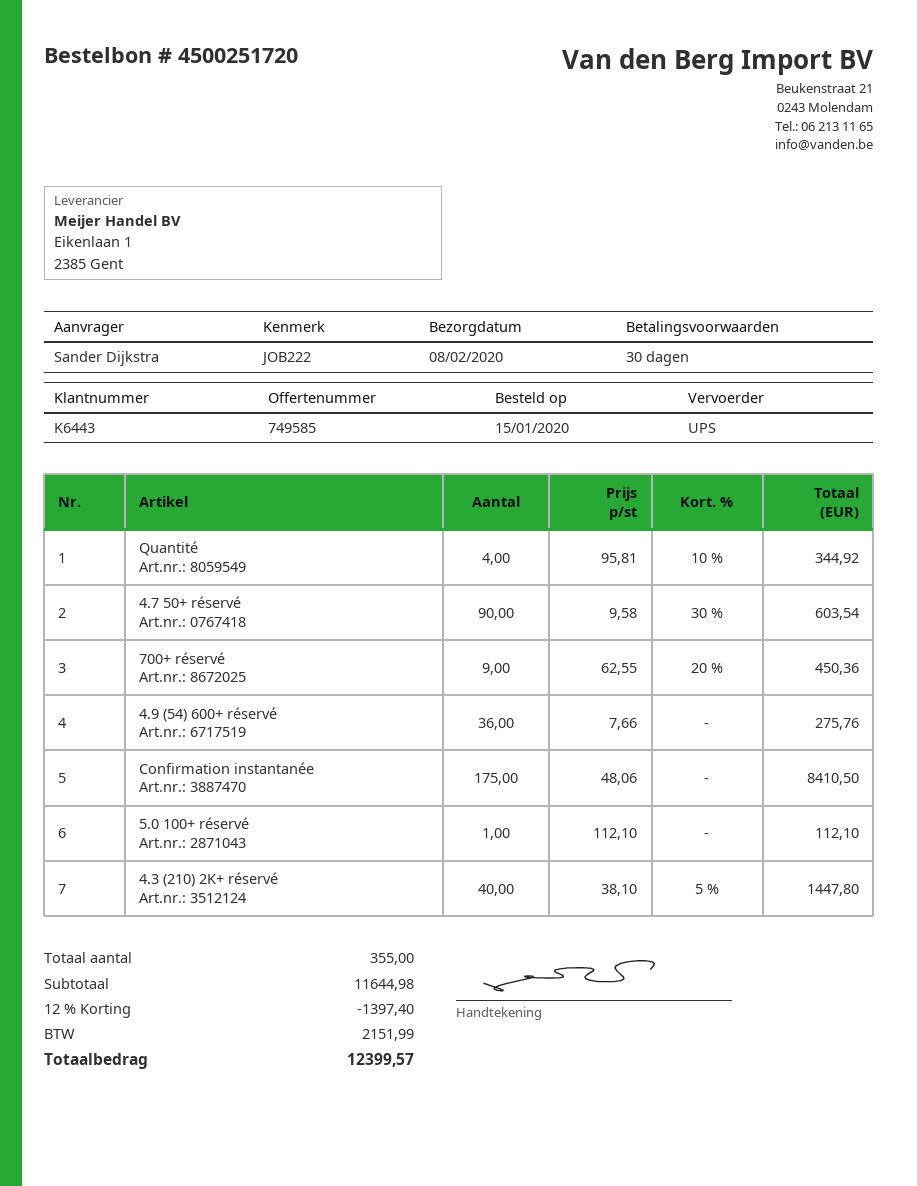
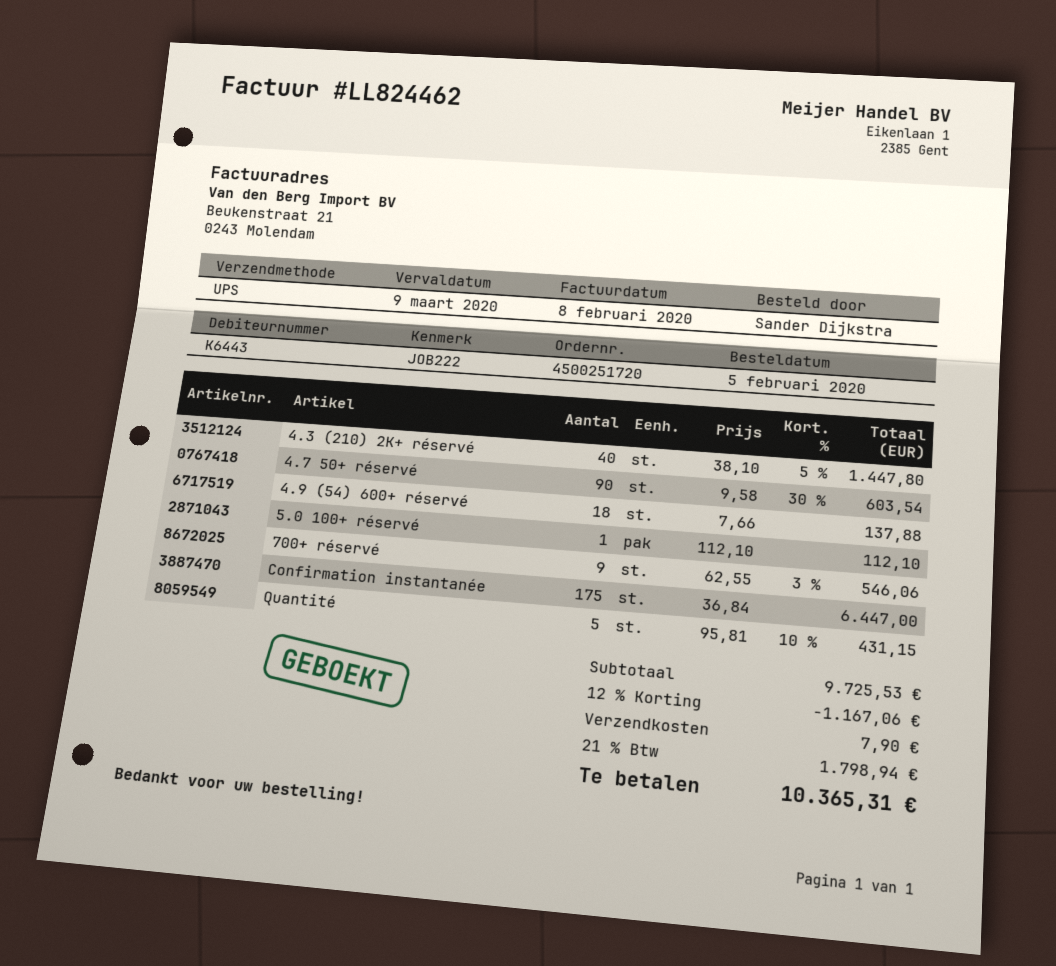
order date: 2020-01-15 -> 2020-02-05
Quantité: 4 x 95.81 - 10% = 344.92 -> 5 x 95.81 - 10% = 431.15
700+ réservé: 9 x 62.55 - 20% = 450.36 -> 9 x 62.55 - 3% = 546.06
4.9 (54) 600+ réservé: 36 x 7.66 = 275.76 -> 18 x 7.66 = 137.88
Confirmation instantanée: 175 x 48.06 = 8410.50 -> 175 x 36.84 = 6447.00
subtotal: 11644.98 -> 9725.53
discount: 12% = 1397.40 -> 12% = 1167.06
shipping: none -> 7.90
tax: 2151.99 -> 1798.94
total: 12399.57 -> 10365.31

